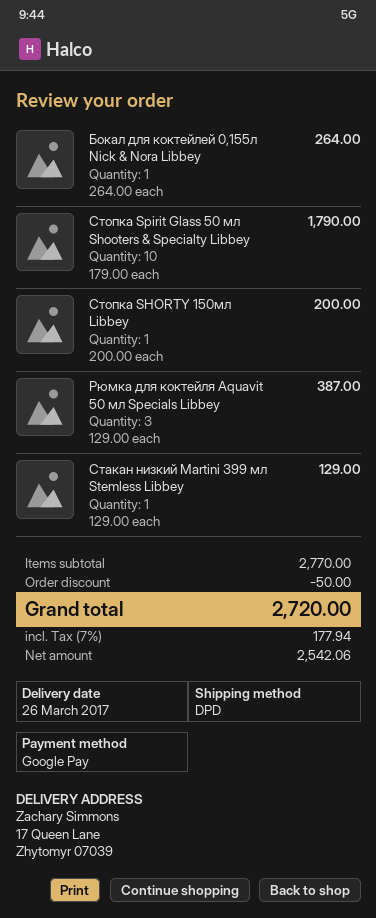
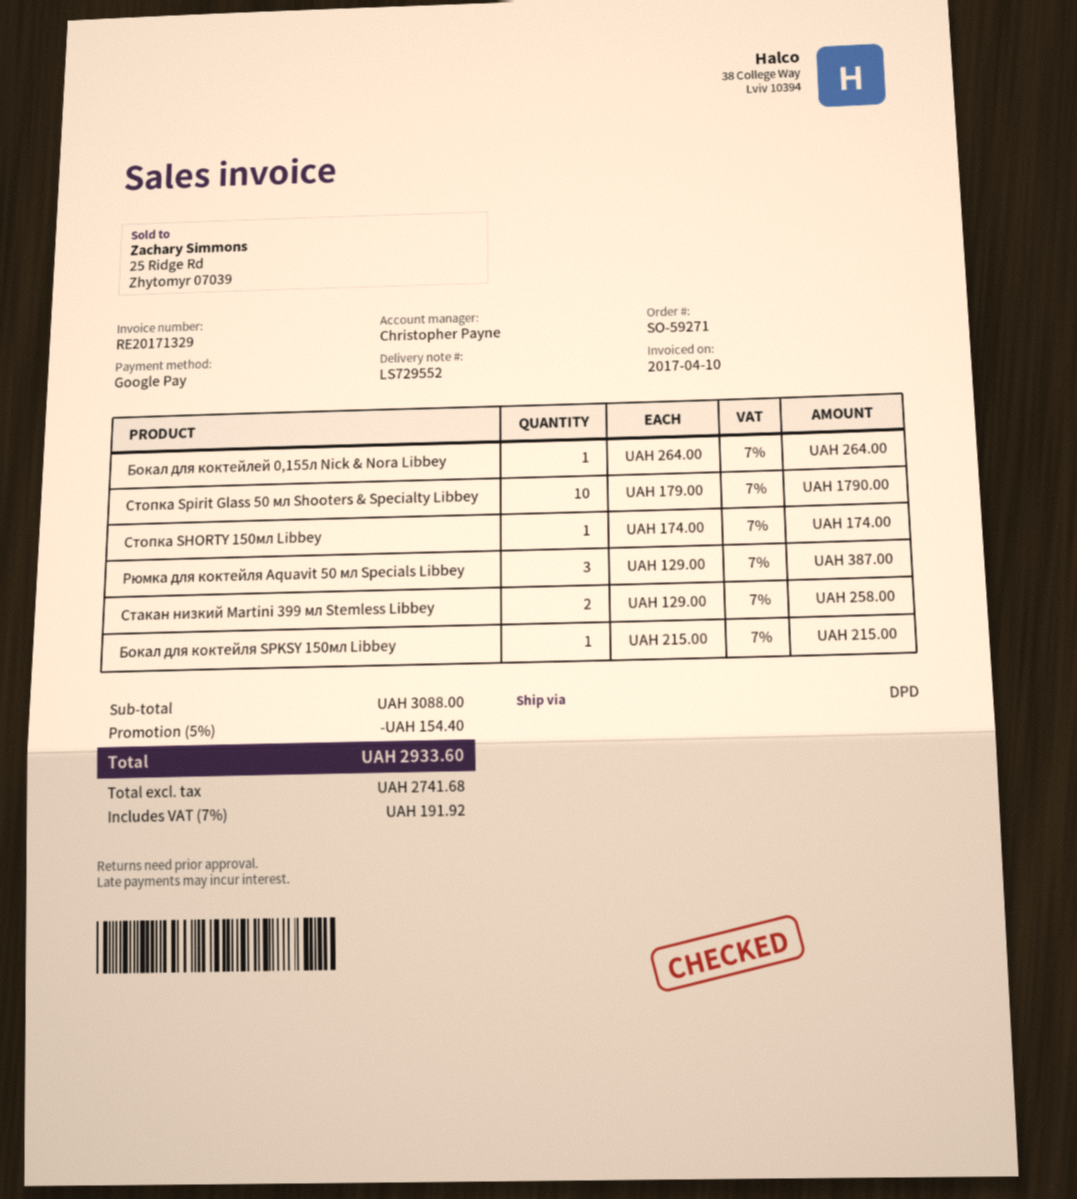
Стопка SHORTY 150мл Libbey: 1 x 200.00 = 200.00 -> 1 x 174.00 = 174.00
Стакан низкий Martini 399 мл Stemless Libbey: 1 x 129.00 = 129.00 -> 2 x 129.00 = 258.00
Бокал для коктейля SPKSY 150мл Libbey: none -> 1 x 215.00 = 215.00
subtotal: 2770.00 -> 3088.00
discount: 50.00 -> 154.40
net: 2542.06 -> 2741.68
tax: 7% = 177.94 -> 7% = 191.92
total: 2720.00 -> 2933.60

